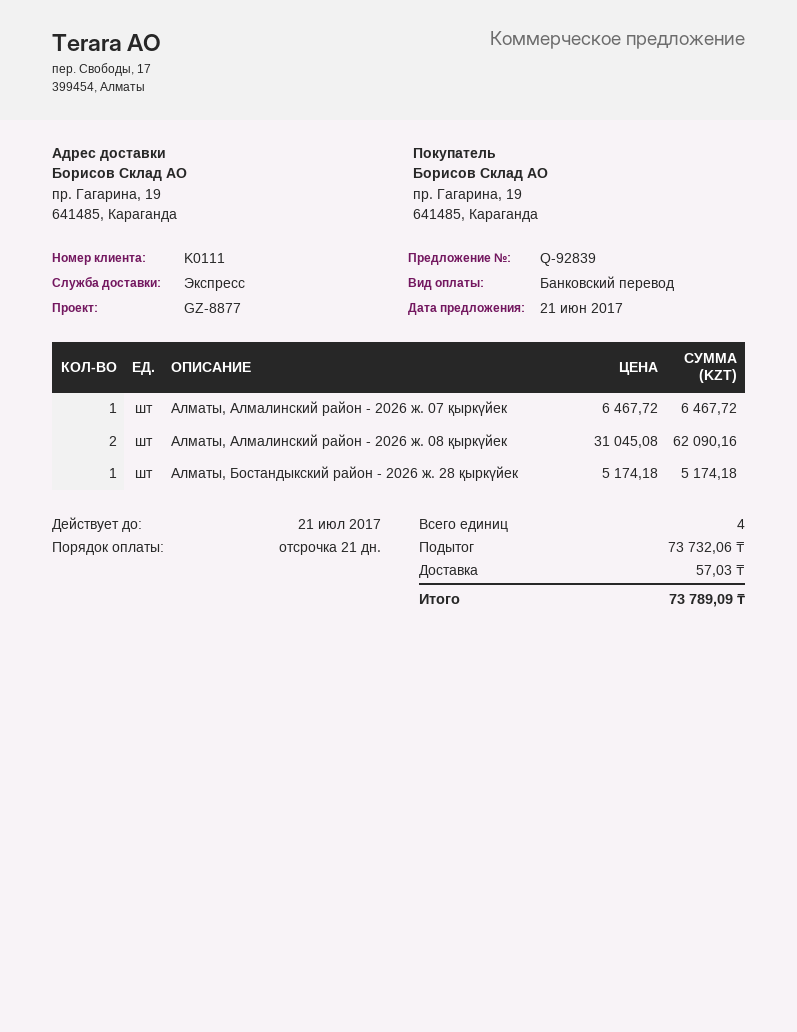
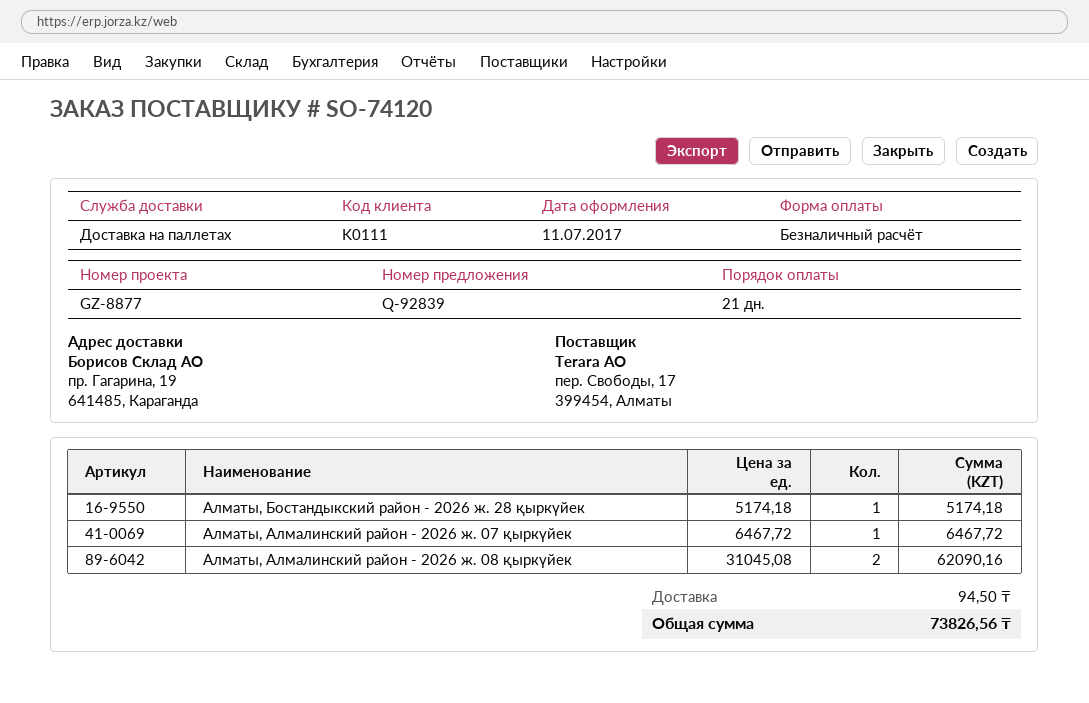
shipping method: express -> pallet freight
shipping: 57.03 -> 94.50
total: 73789.09 -> 73826.56

